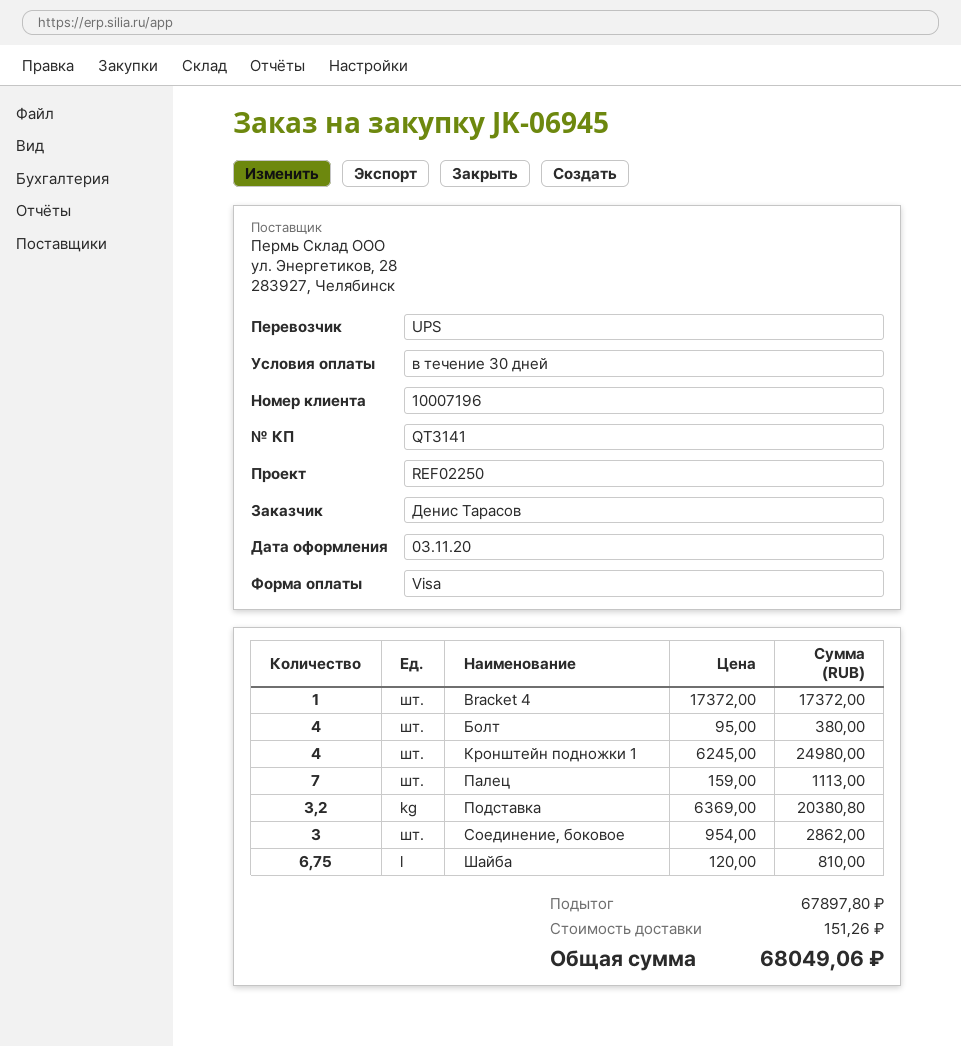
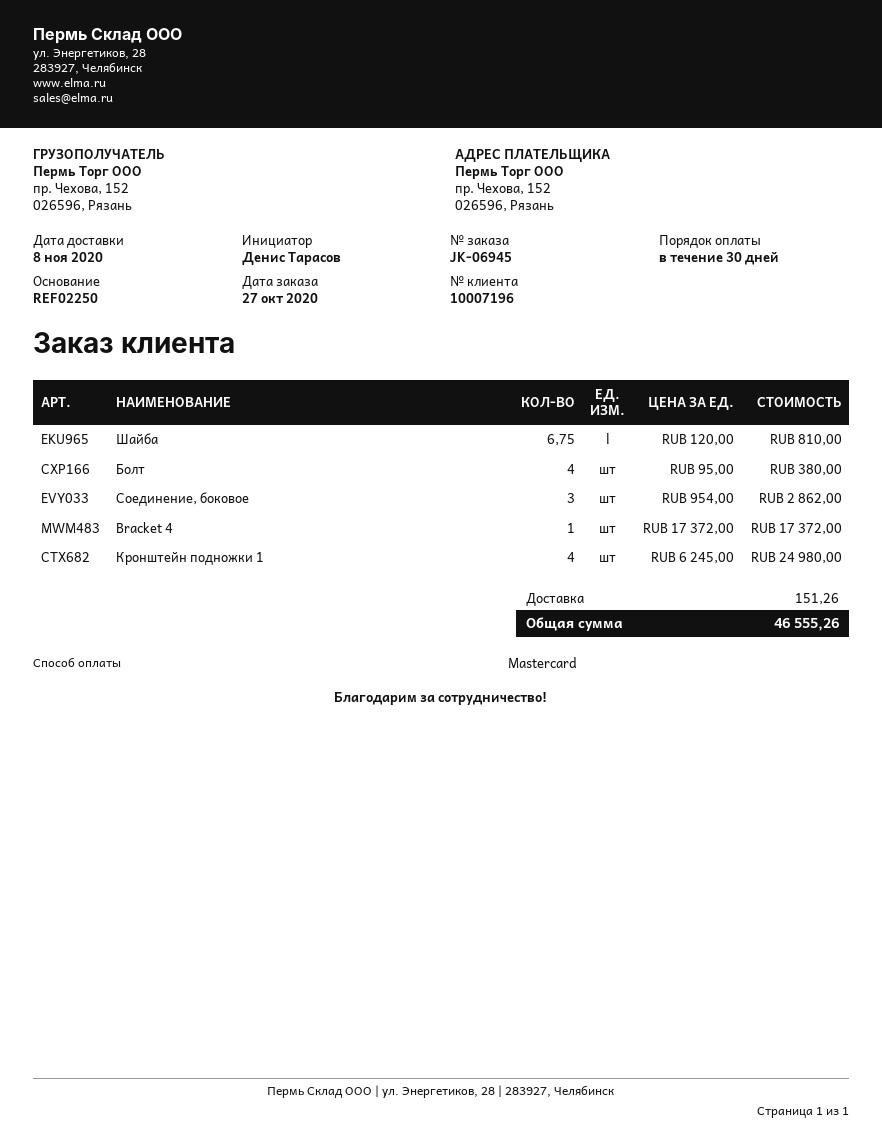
order date: 2020-11-03 -> 2020-10-27
payment method: Visa -> Mastercard
Палец: 7 x 159.00 = 1113.00 -> none
Подставка: 3.2 x 6369.00 = 20380.80 -> none
total: 68049.06 -> 46555.26

